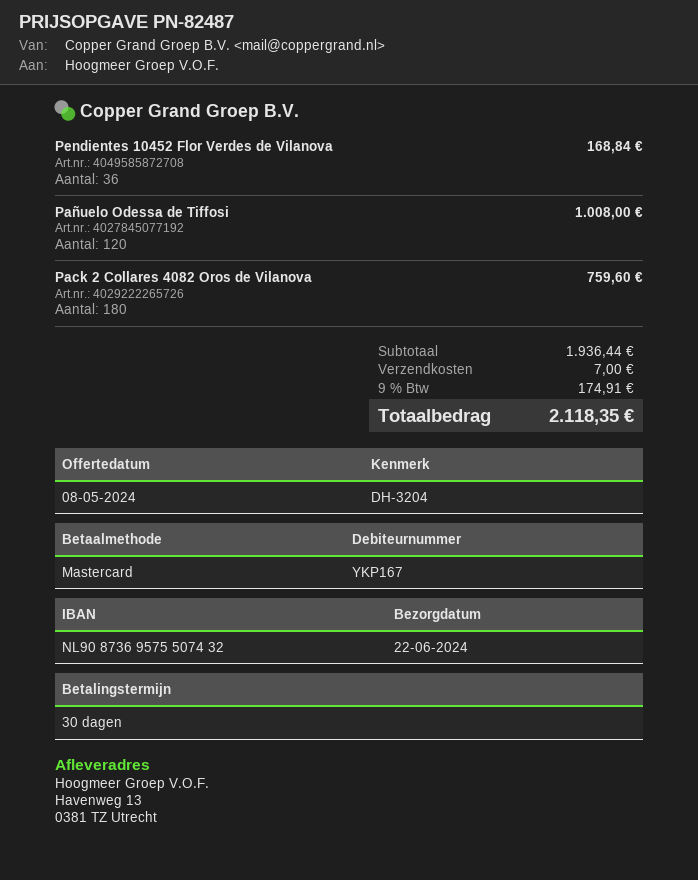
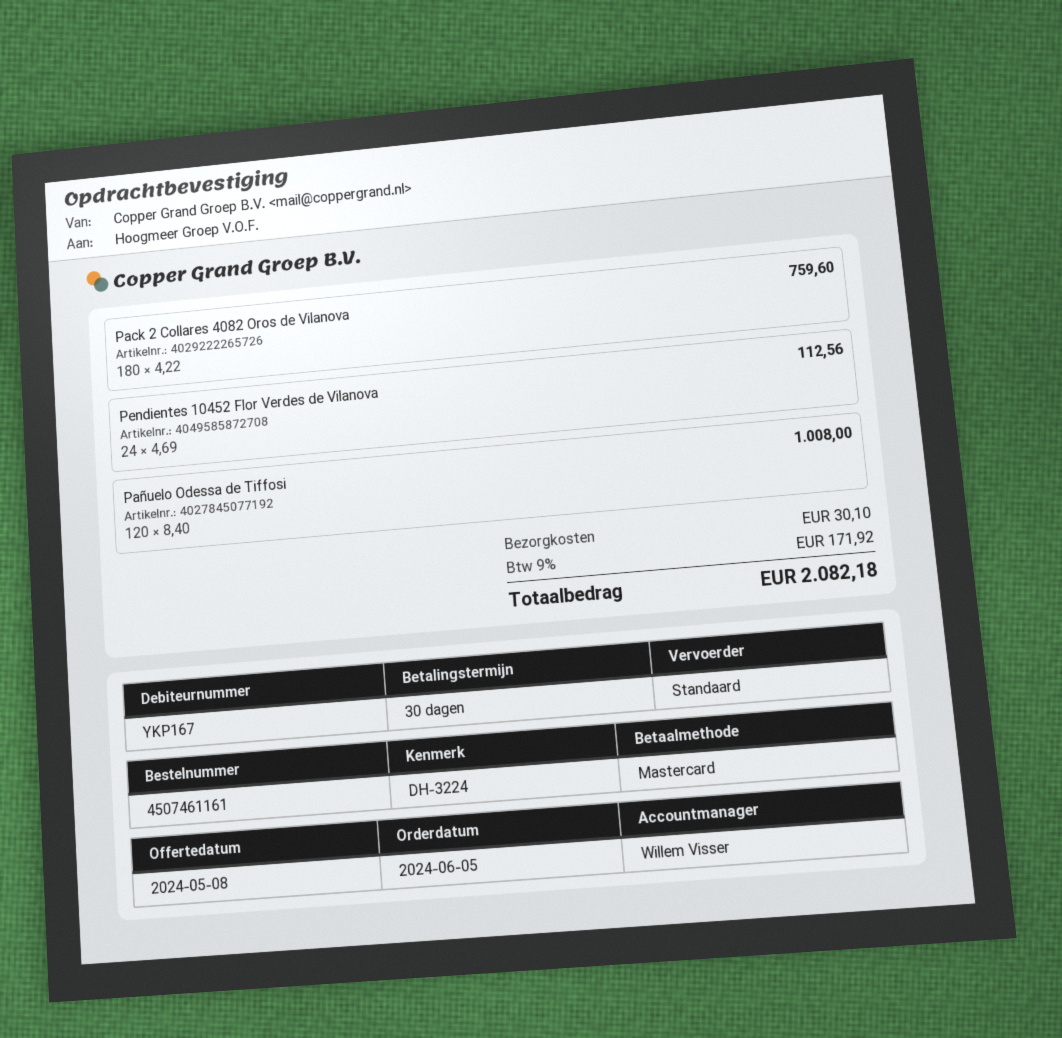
reference: DH-3204 -> DH-3224
Pendientes 10452 Flor Verdes de Vilanova: 36 for 168.84 -> 24 for 112.56
shipping: 7.00 -> 30.10
tax: 9% = 174.91 -> 9% = 171.92
total: 2118.35 -> 2082.18

